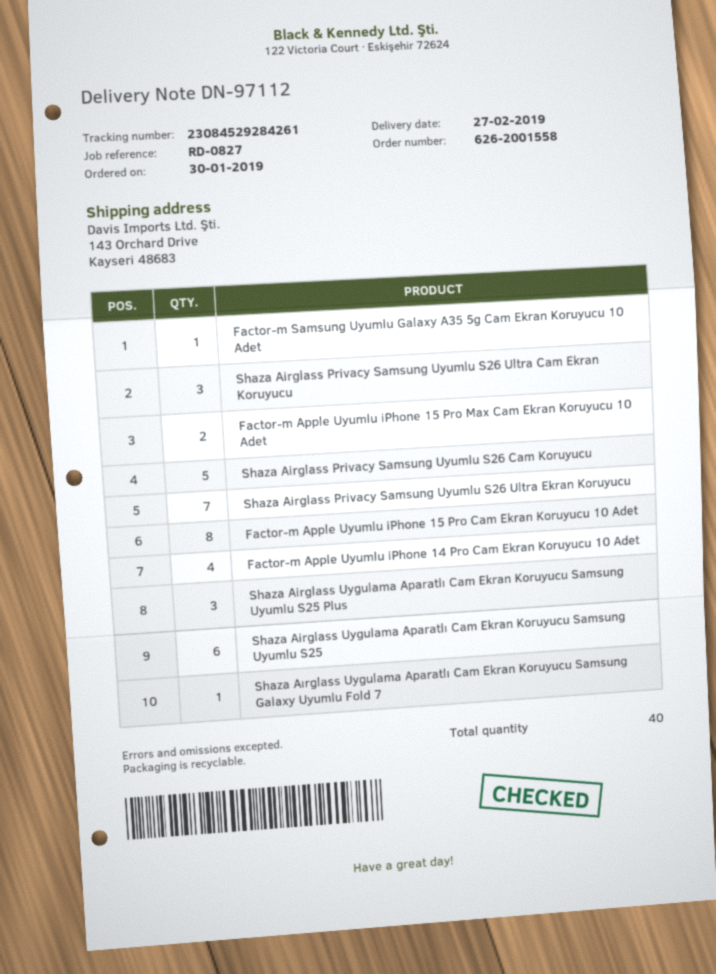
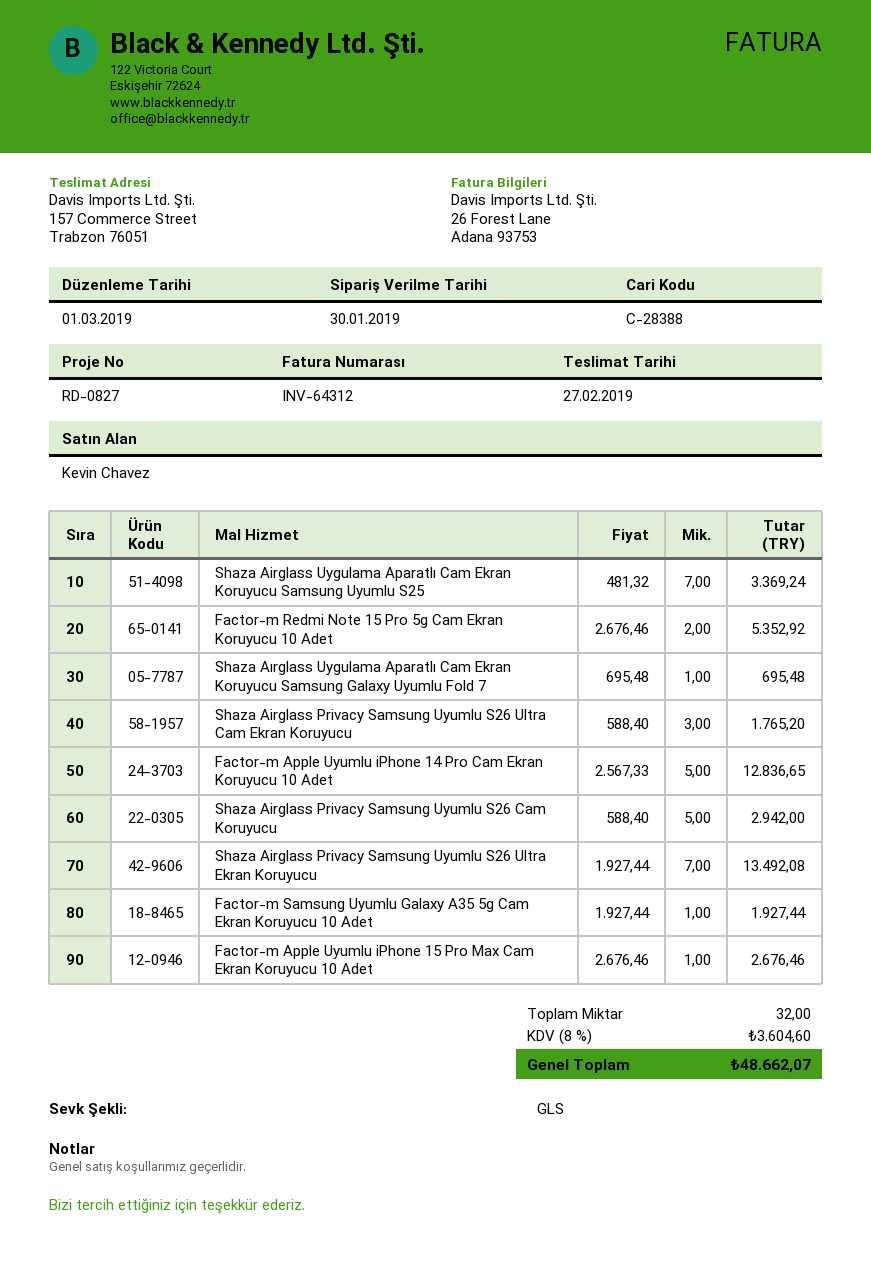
ship to: 143 Orchard Drive, Kayseri 48683 -> 157 Commerce Street, Trabzon 76051
Factor-m Apple Uyumlu iPhone 15 Pro Max Cam Ekran Koruyucu 10 Adet: 2 -> 1
Factor-m Apple Uyumlu iPhone 15 Pro Cam Ekran Koruyucu 10 Adet: 8 -> none
Factor-m Apple Uyumlu iPhone 14 Pro Cam Ekran Koruyucu 10 Adet: 4 -> 5
Shaza Airglass Uygulama Aparatlı Cam Ekran Koruyucu Samsung Uyumlu S25 Plus: 3 -> none
Shaza Airglass Uygulama Aparatlı Cam Ekran Koruyucu Samsung Uyumlu S25: 6 -> 7
Factor-m Redmi Note 15 Pro 5g Cam Ekran Koruyucu 10 Adet: none -> 2
total quantity: 40 -> 32

